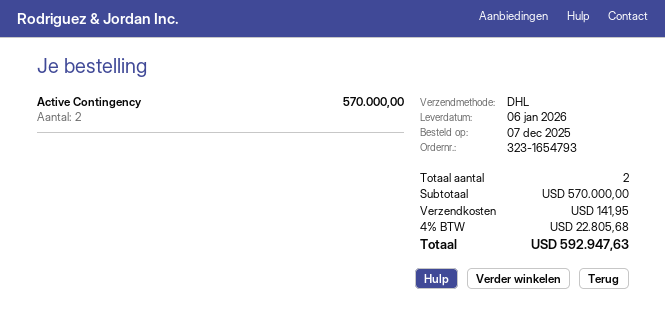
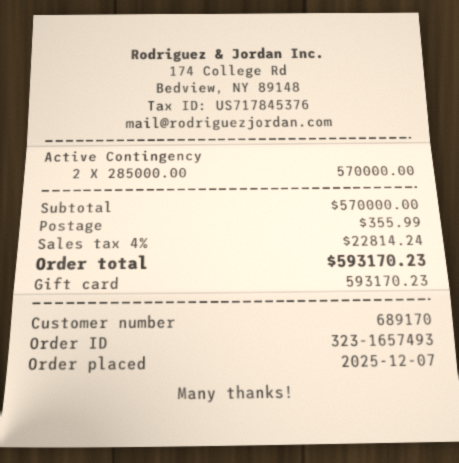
order number: 323-1654793 -> 323-1657493
shipping: 141.95 -> 355.99
tax: 4% = 22805.68 -> 4% = 22814.24
total: 592947.63 -> 593170.23

